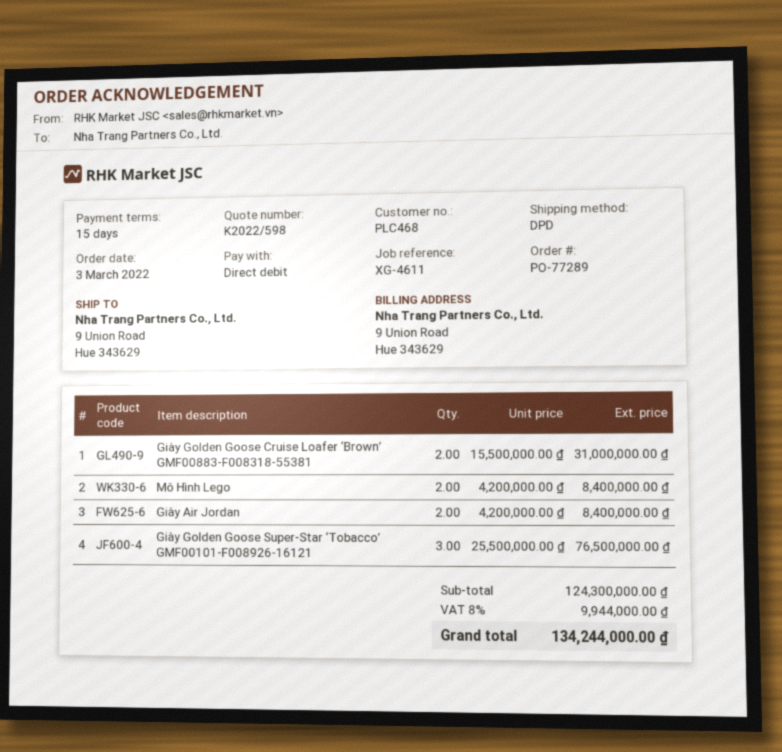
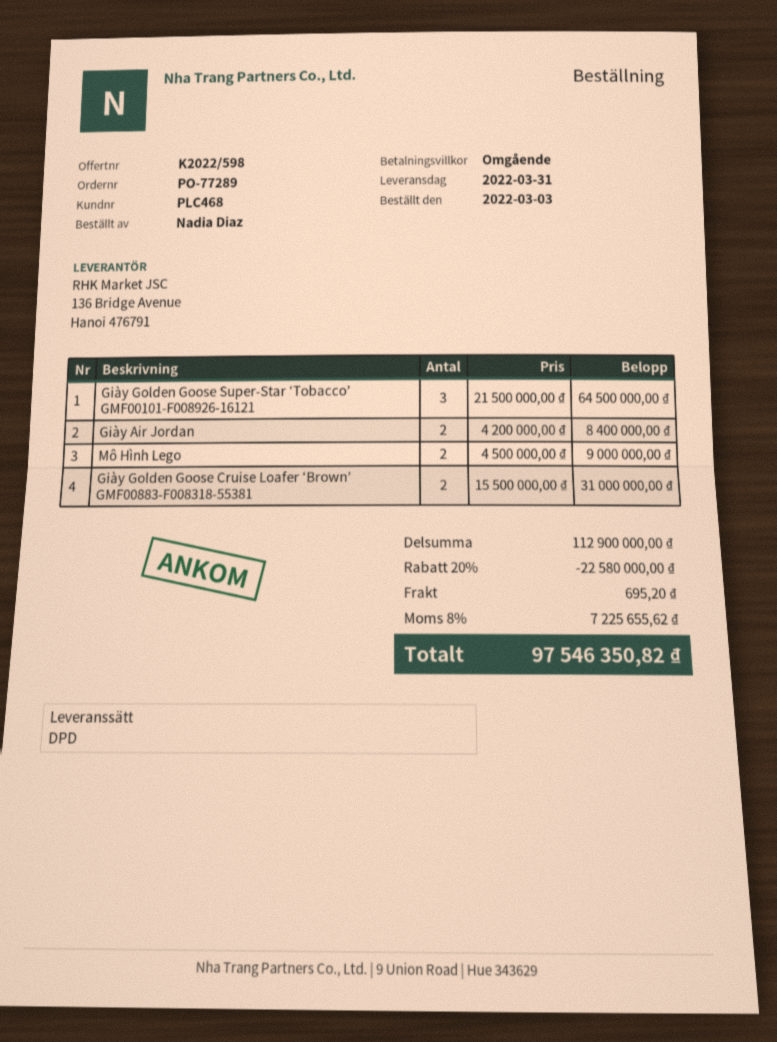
payment terms: 15 days -> on receipt
Mô Hình Lego: 2 x 4200000.00 = 8400000.00 -> 2 x 4500000.00 = 9000000.00
Giày Golden Goose Super-Star ‘Tobacco’ GMF00101-F008926-16121: 3 x 25500000.00 = 76500000.00 -> 3 x 21500000.00 = 64500000.00
subtotal: 124300000.00 -> 112900000.00
discount: none -> 20% = 22580000.00
shipping: none -> 695.20
tax: 8% = 9944000.00 -> 8% = 7225655.62
total: 134244000.00 -> 97546350.82

